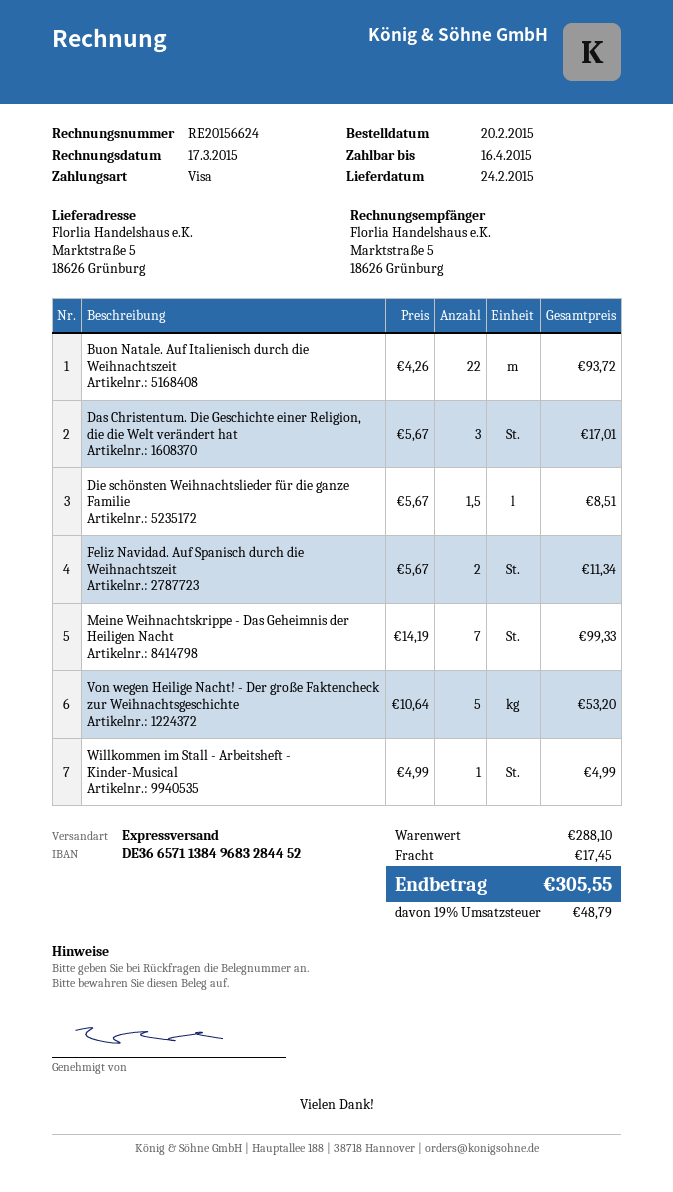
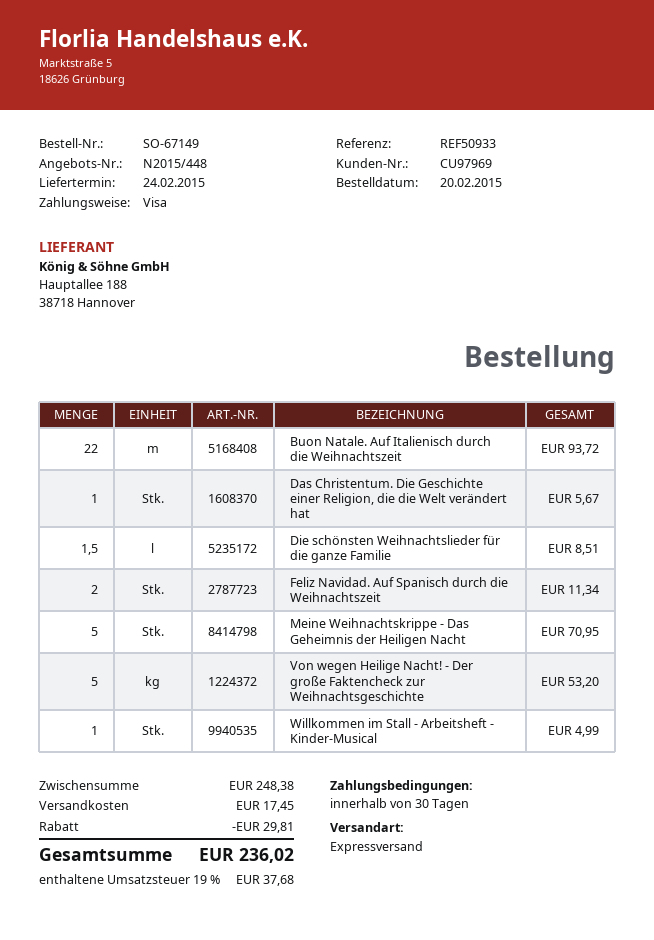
Das Christentum. Die Geschichte einer Religion, die die Welt verändert hat: 3 for 17.01 -> 1 for 5.67
Meine Weihnachtskrippe - Das Geheimnis der Heiligen Nacht: 7 for 99.33 -> 5 for 70.95
subtotal: 288.10 -> 248.38
discount: none -> 29.81
tax: 19% = 48.79 -> 19% = 37.68
total: 305.55 -> 236.02

